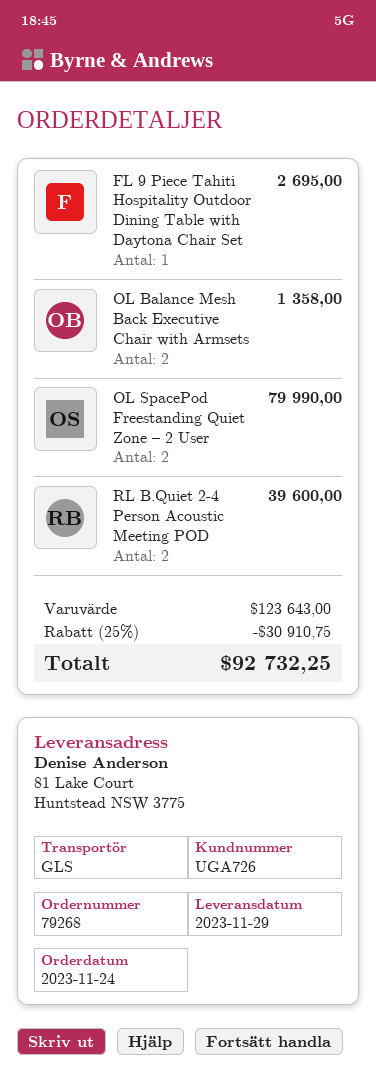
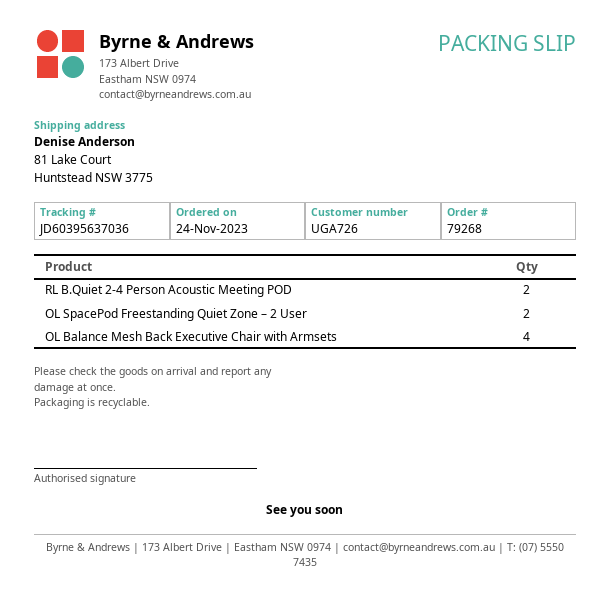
FL 9 Piece Tahiti Hospitality Outdoor Dining Table with Daytona Chair Set: 1 -> none
OL Balance Mesh Back Executive Chair with Armsets: 2 -> 4

